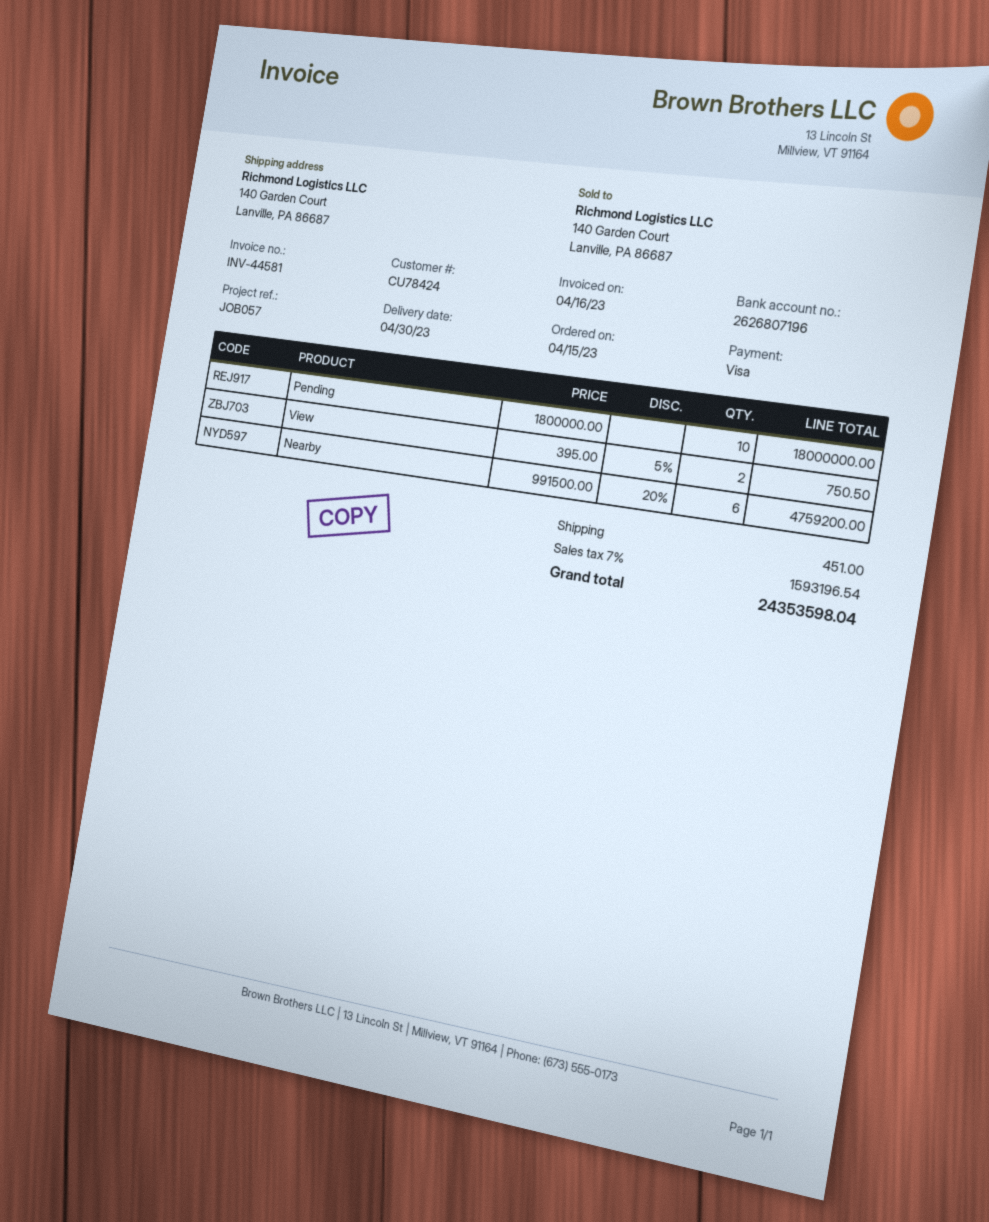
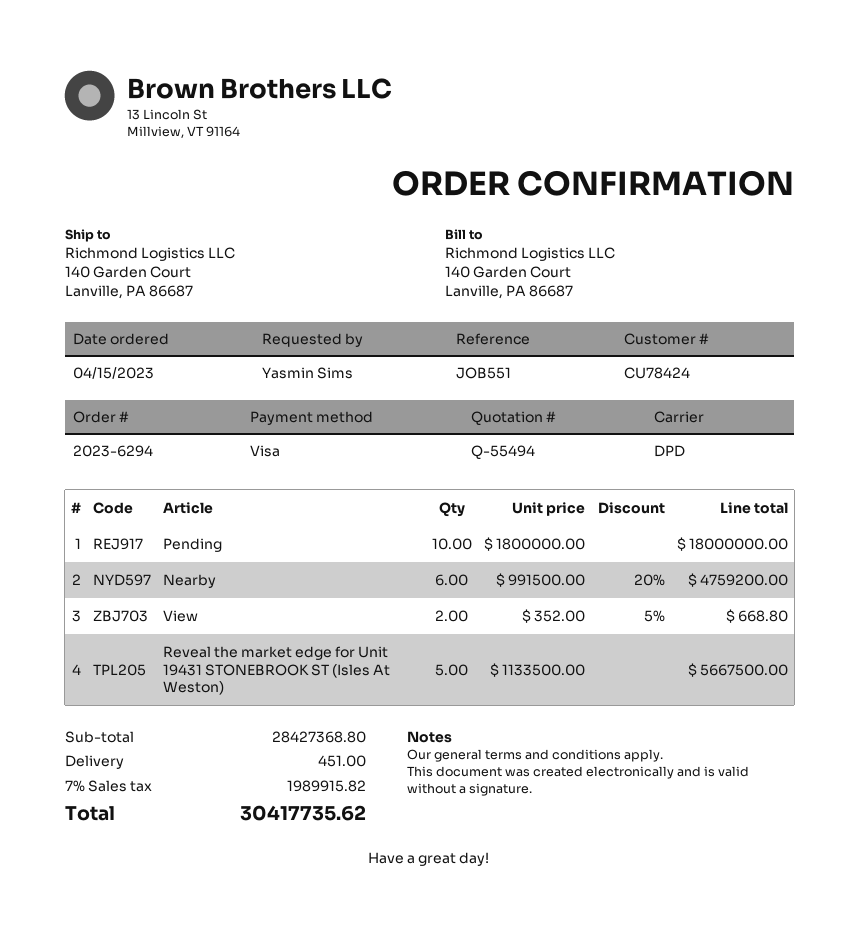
reference: JOB057 -> JOB551
View: 2 x 395.00 - 5% = 750.50 -> 2 x 352.00 - 5% = 668.80
Reveal the market edge for Unit 19431 STONEBROOK ST (Isles At Weston): none -> 5 x 1133500.00 = 5667500.00
tax: 7% = 1593196.54 -> 7% = 1989915.82
total: 24353598.04 -> 30417735.62

